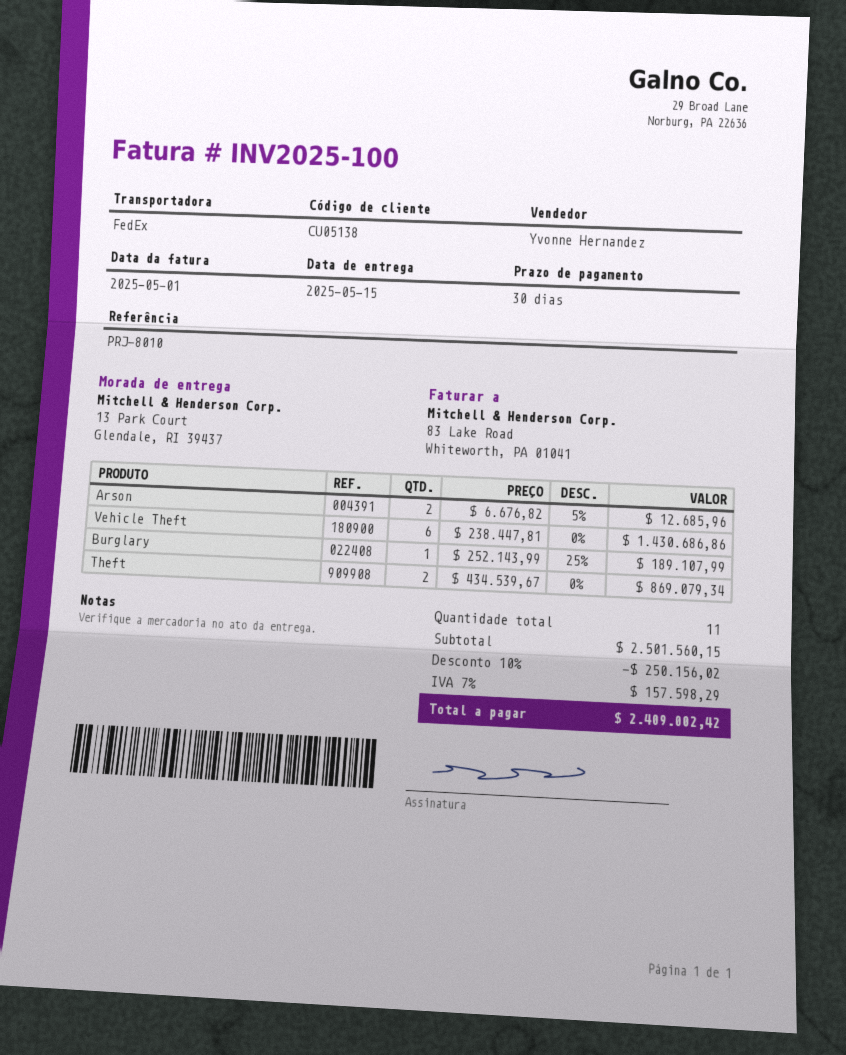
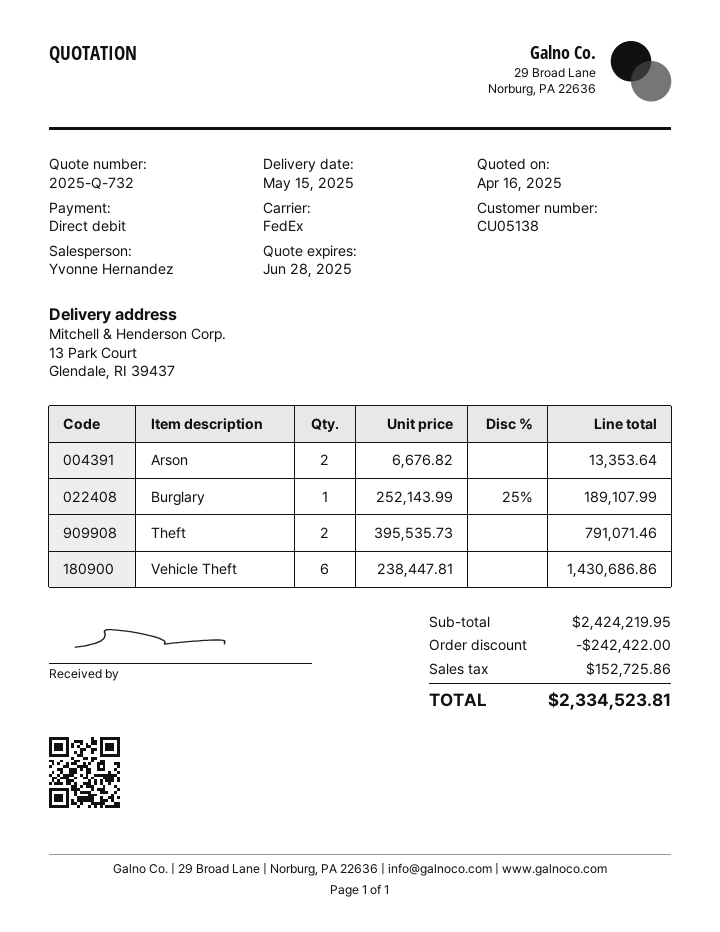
Arson: 2 x 6676.82 - 5% = 12685.96 -> 2 x 6676.82 = 13353.64
Theft: 2 x 434539.67 = 869079.34 -> 2 x 395535.73 = 791071.46
subtotal: 2501560.15 -> 2424219.95
discount: 250156.02 -> 242422.00
tax: 157598.29 -> 152725.86
total: 2409002.42 -> 2334523.81

